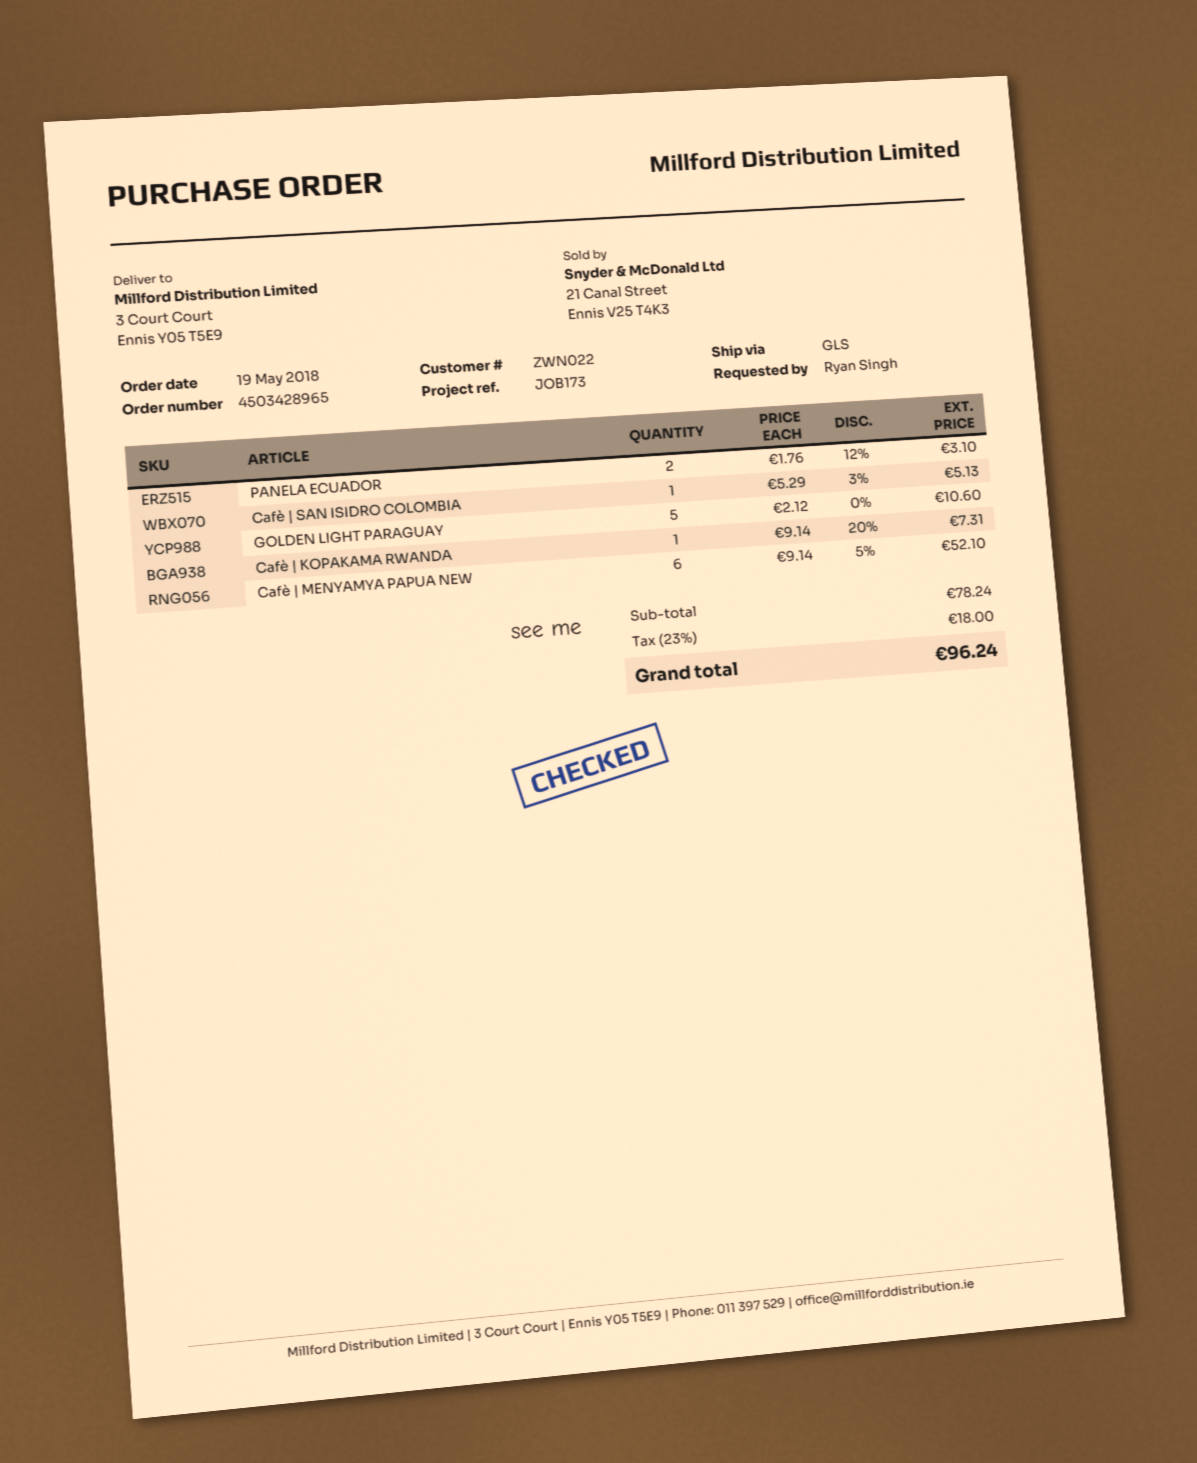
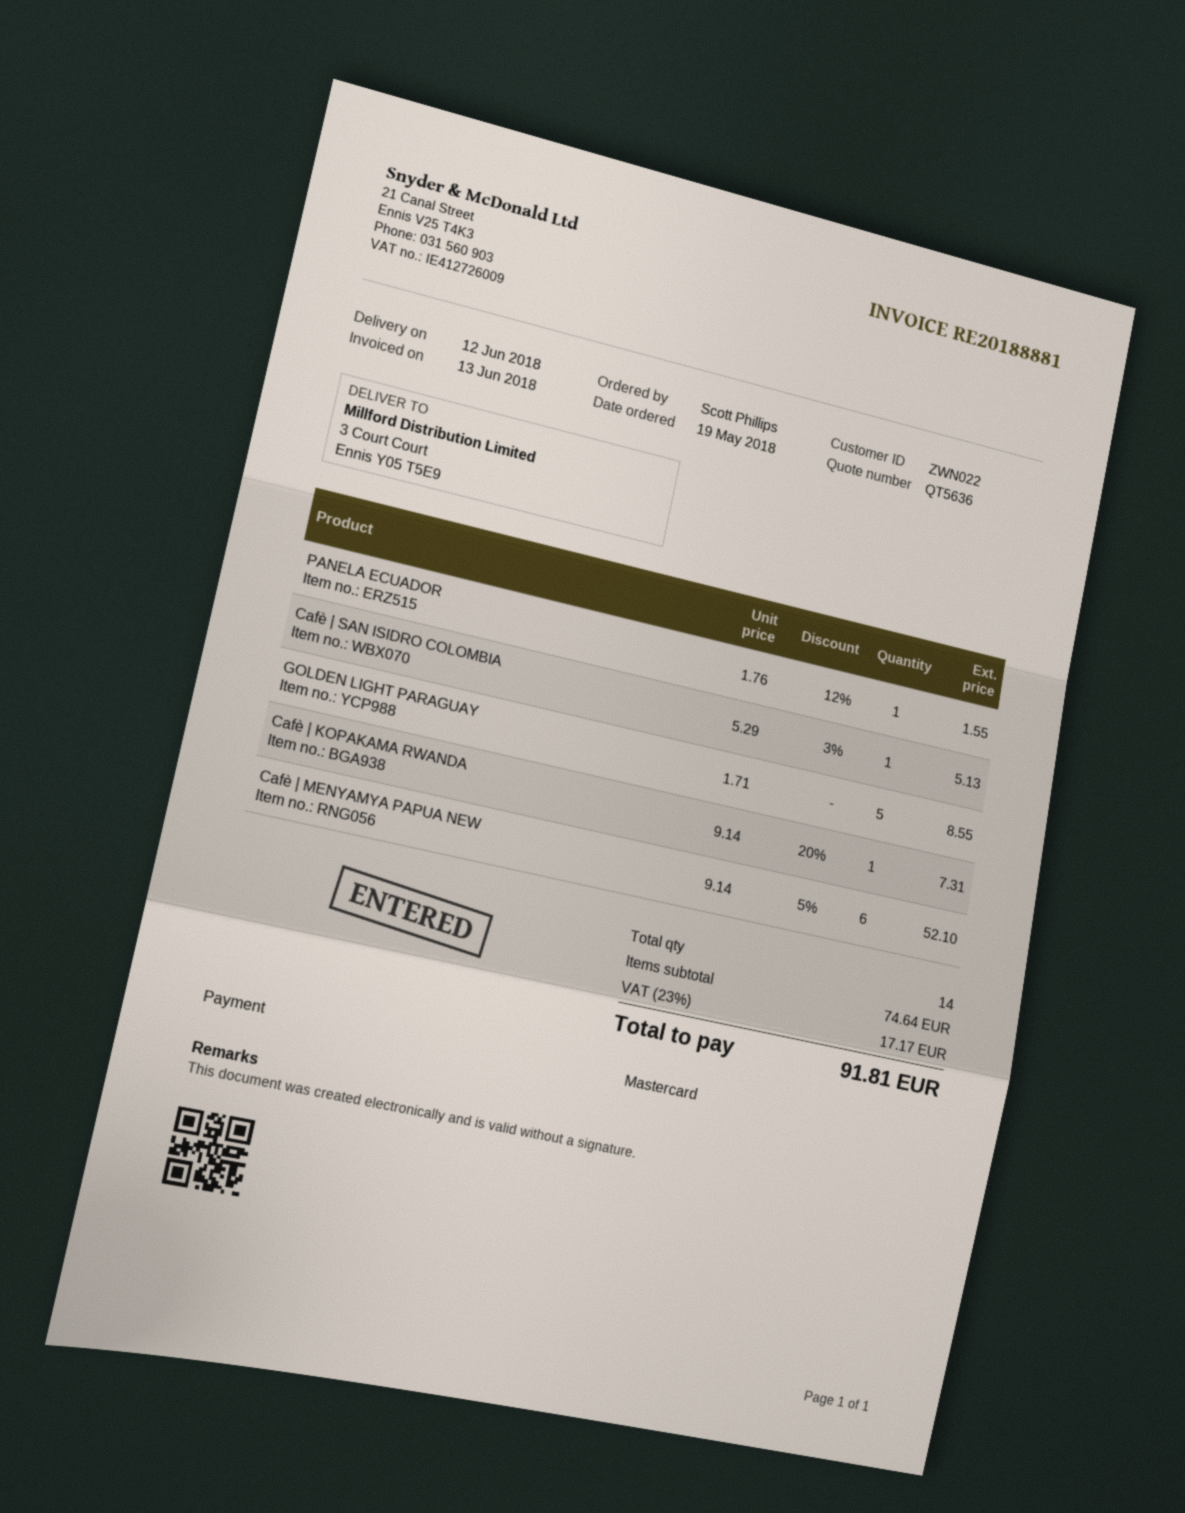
ordered by: Ryan Singh -> Scott Phillips
PANELA ECUADOR: 2 x 1.76 - 12% = 3.10 -> 1 x 1.76 - 12% = 1.55
GOLDEN LIGHT PARAGUAY: 5 x 2.12 = 10.60 -> 5 x 1.71 = 8.55
subtotal: 78.24 -> 74.64
tax: 23% = 18.00 -> 23% = 17.17
total: 96.24 -> 91.81

